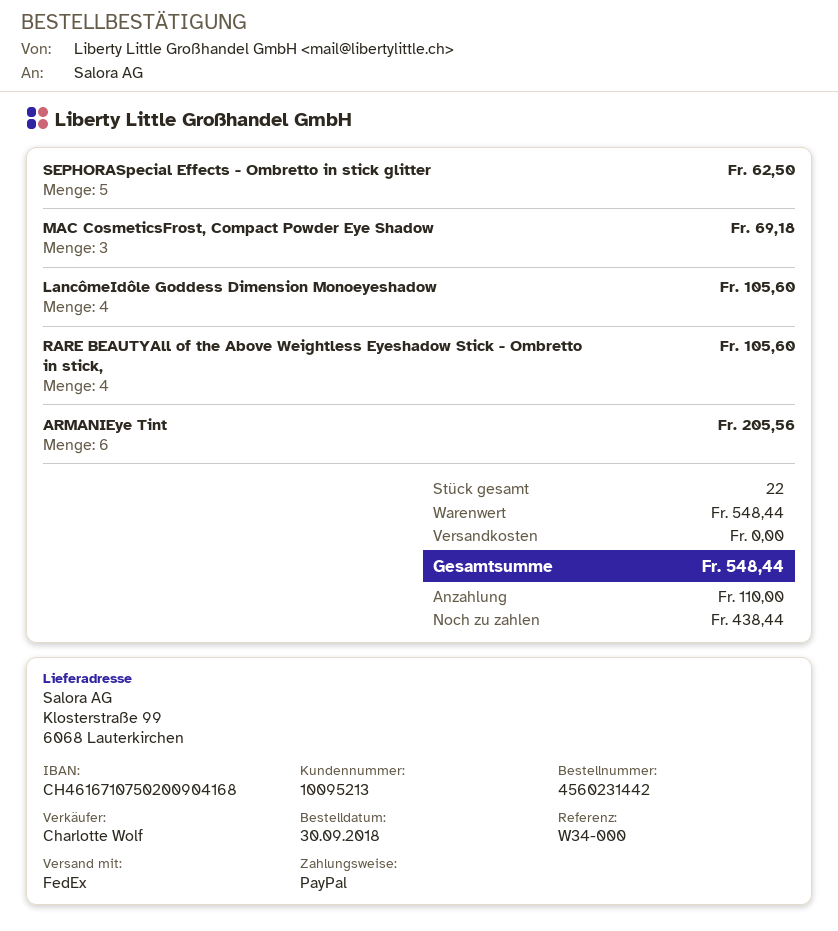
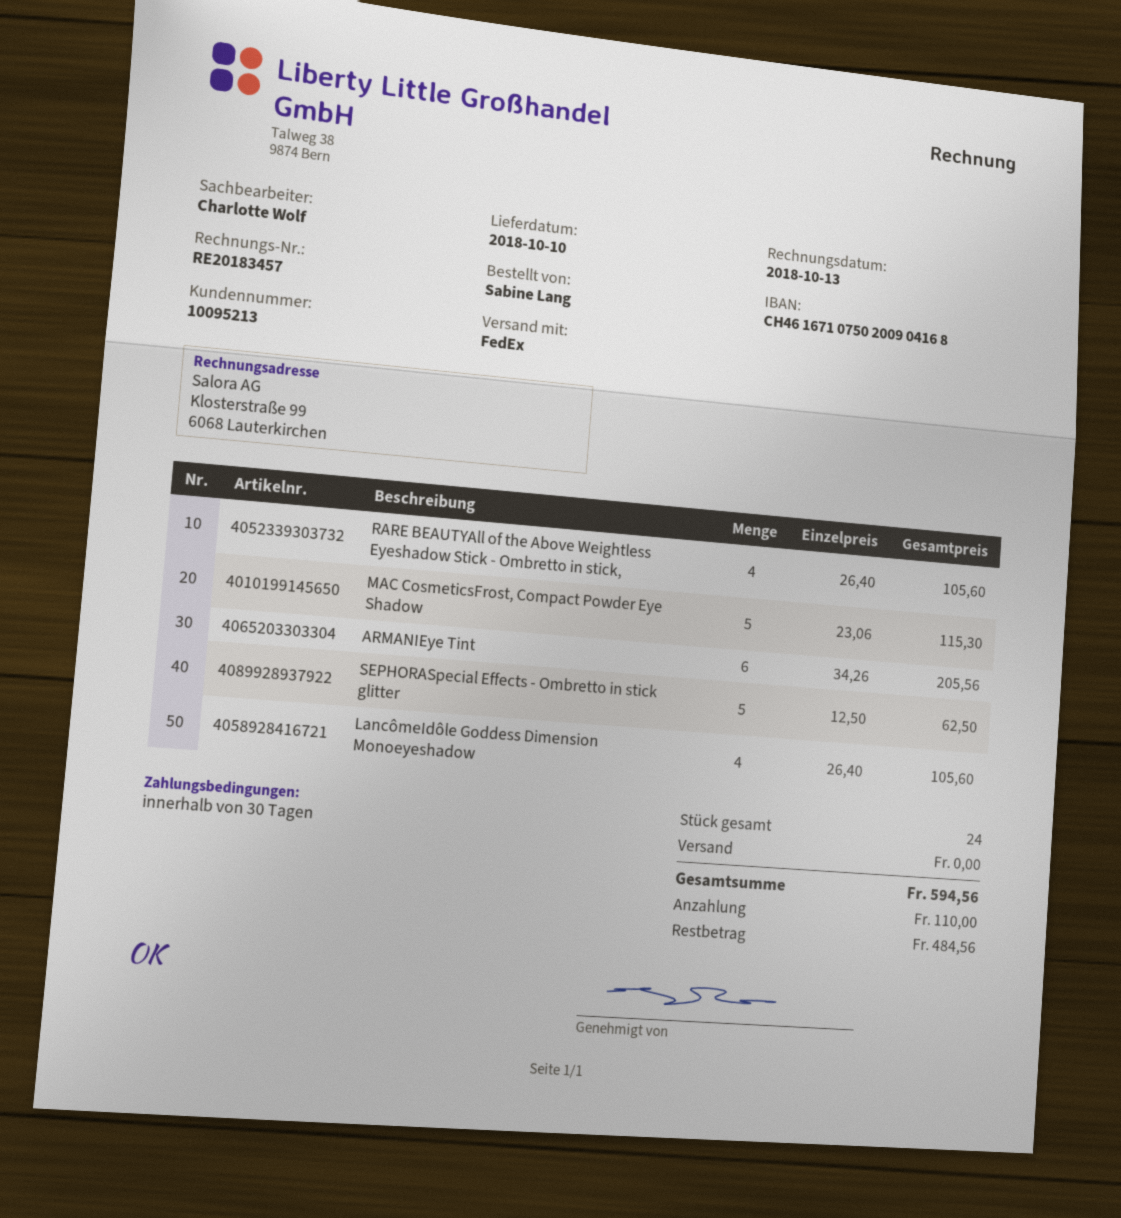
MAC CosmeticsFrost, Compact Powder Eye Shadow: 3 for 69.18 -> 5 for 115.30
total quantity: 22 -> 24
total: 548.44 -> 594.56
balance: 438.44 -> 484.56

